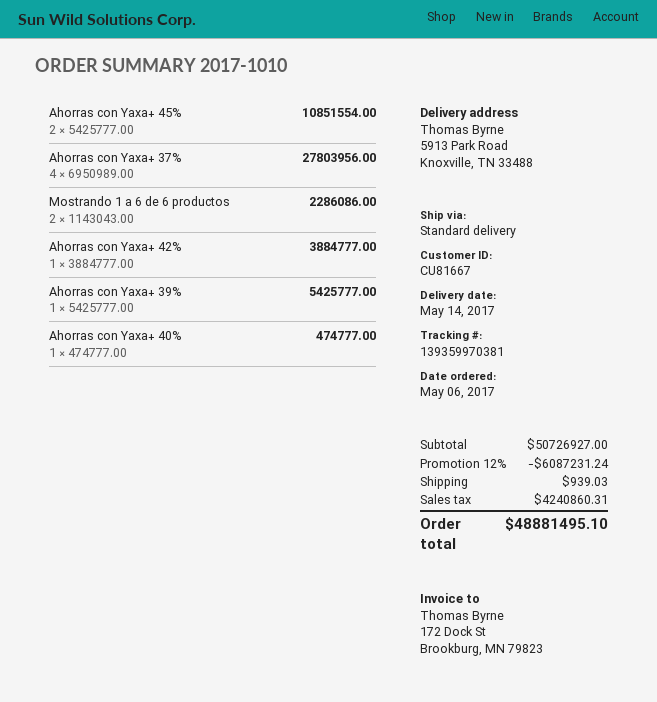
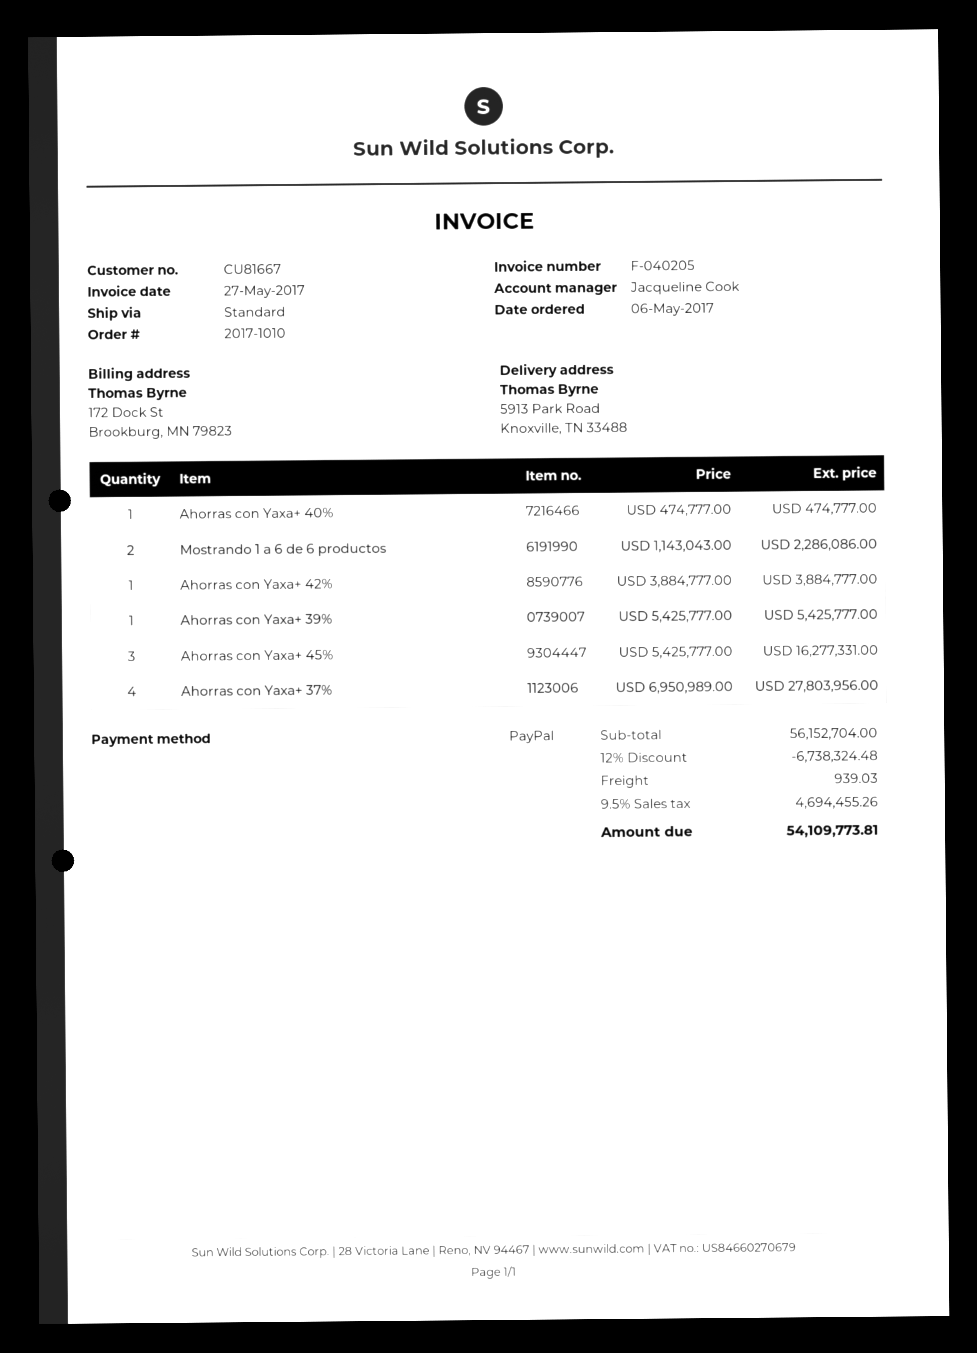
Ahorras con Yaxa+ 45%: 2 x 5425777.00 = 10851554.00 -> 3 x 5425777.00 = 16277331.00
subtotal: 50726927.00 -> 56152704.00
discount: 12% = 6087231.24 -> 12% = 6738324.48
tax: 4240860.31 -> 4694455.26
total: 48881495.10 -> 54109773.81

